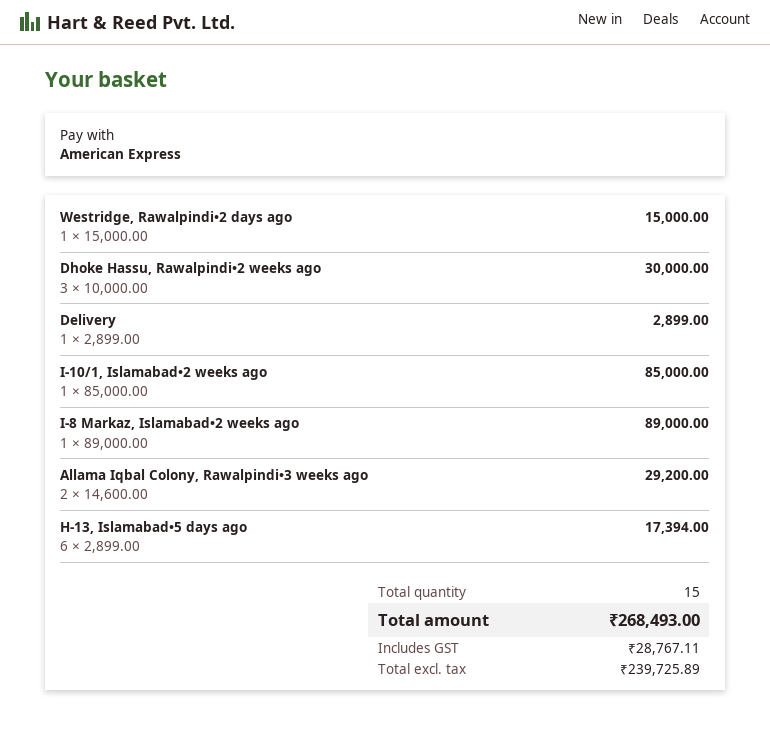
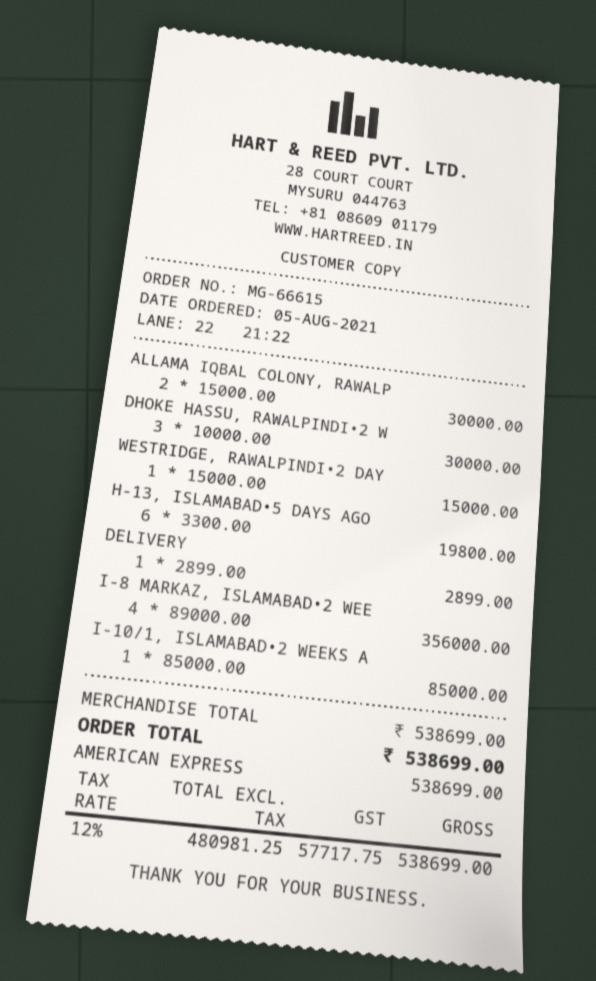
I-8 Markaz, Islamabad•2 weeks ago: 1 x 89000.00 = 89000.00 -> 4 x 89000.00 = 356000.00
Allama Iqbal Colony, Rawalpindi•3 weeks ago: 2 x 14600.00 = 29200.00 -> 2 x 15000.00 = 30000.00
H-13, Islamabad•5 days ago: 6 x 2899.00 = 17394.00 -> 6 x 3300.00 = 19800.00
net: 239725.89 -> 480981.25
tax: 28767.11 -> 57717.75
total: 268493.00 -> 538699.00

